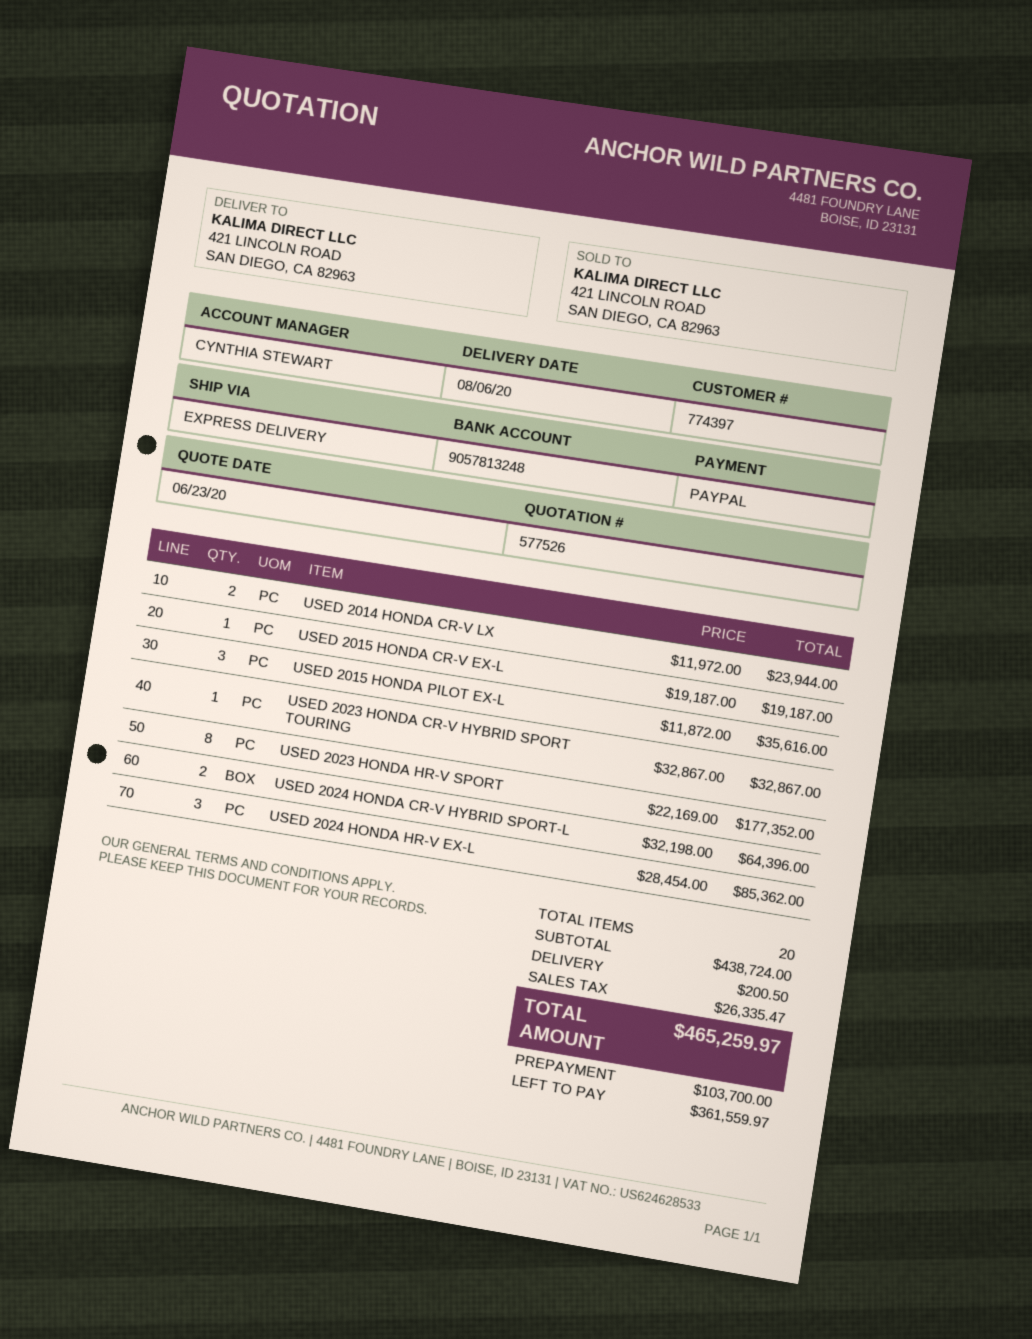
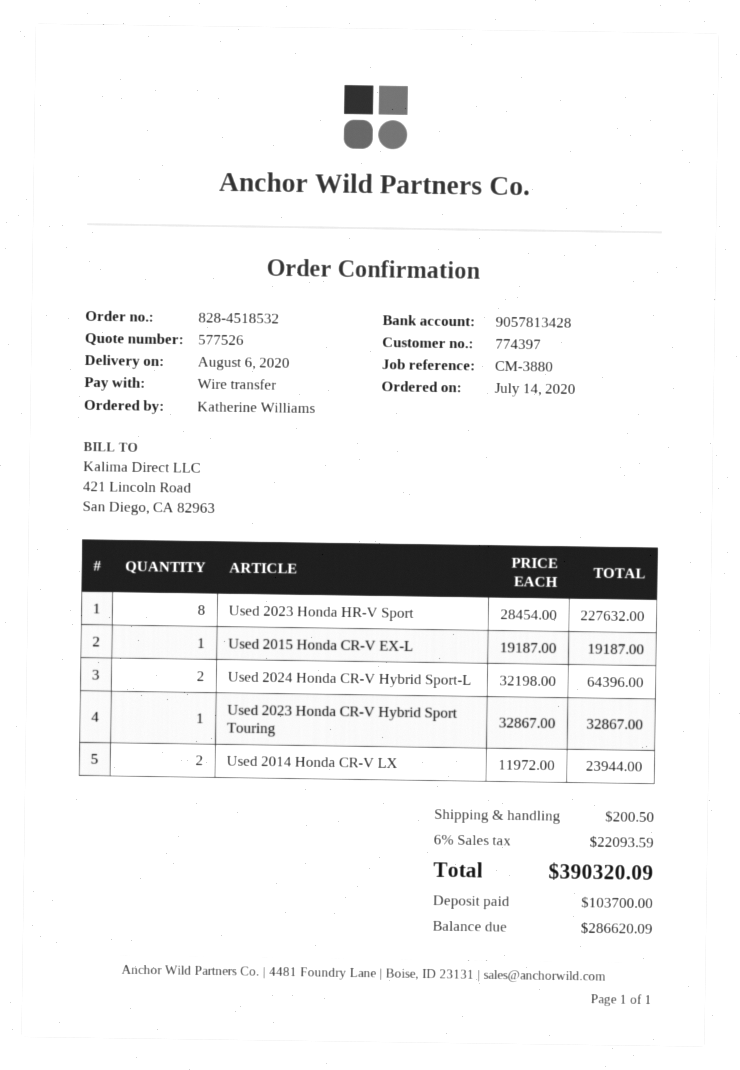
payment method: PayPal -> bank transfer
bank account: 9057813248 -> 9057813428
USED 2015 HONDA PILOT EX-L: 3 x 11872.00 = 35616.00 -> none
USED 2023 HONDA HR-V SPORT: 8 x 22169.00 = 177352.00 -> 8 x 28454.00 = 227632.00
USED 2024 HONDA HR-V EX-L: 3 x 28454.00 = 85362.00 -> none
tax: 26335.47 -> 22093.59
total: 465259.97 -> 390320.09
balance: 361559.97 -> 286620.09

